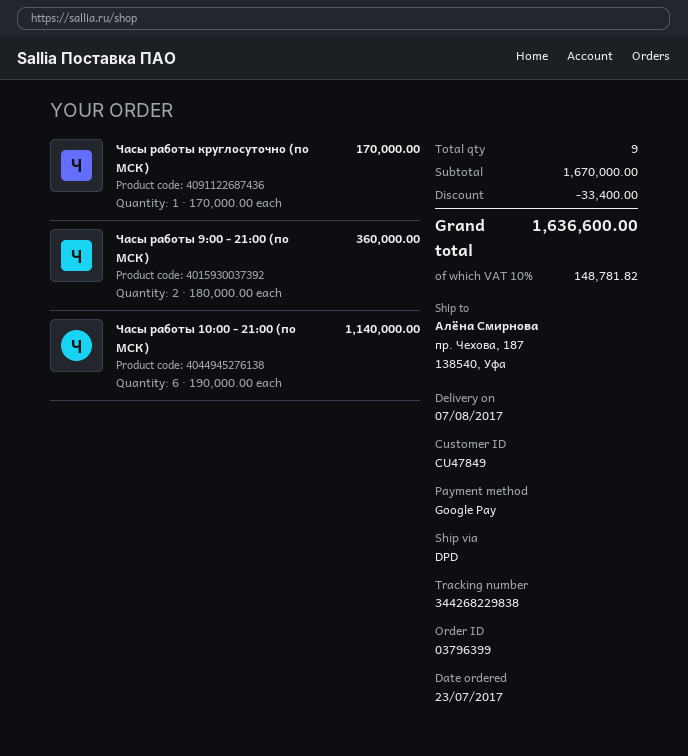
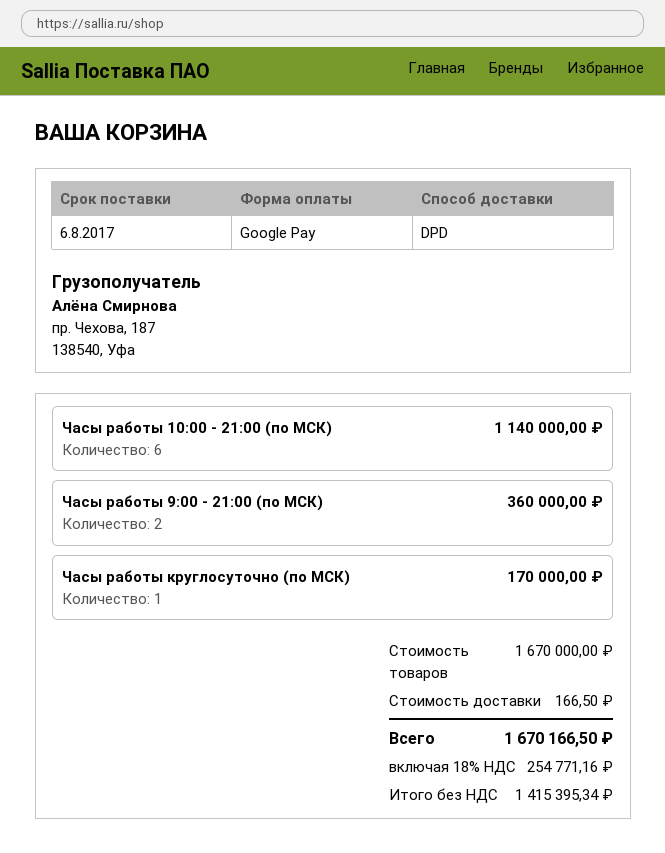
delivery date: 2017-08-07 -> 2017-08-06
discount: 33400.00 -> none
shipping: none -> 166.50
tax: 10% = 148781.82 -> 18% = 254771.16
total: 1636600.00 -> 1670166.50

